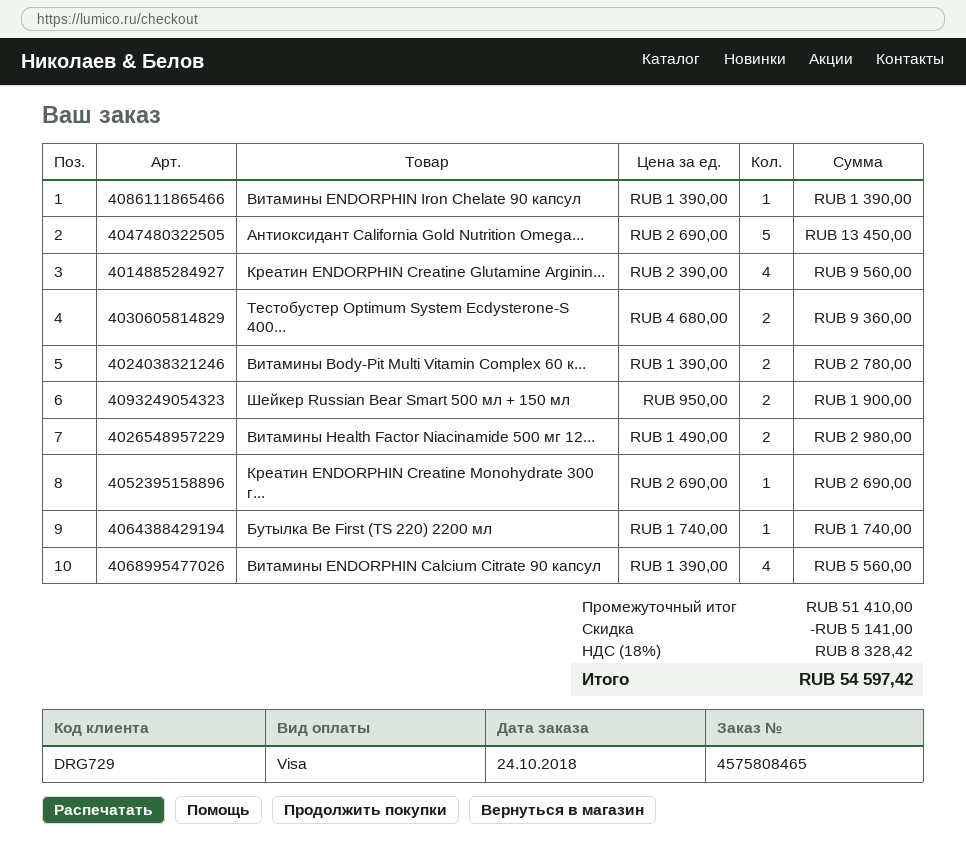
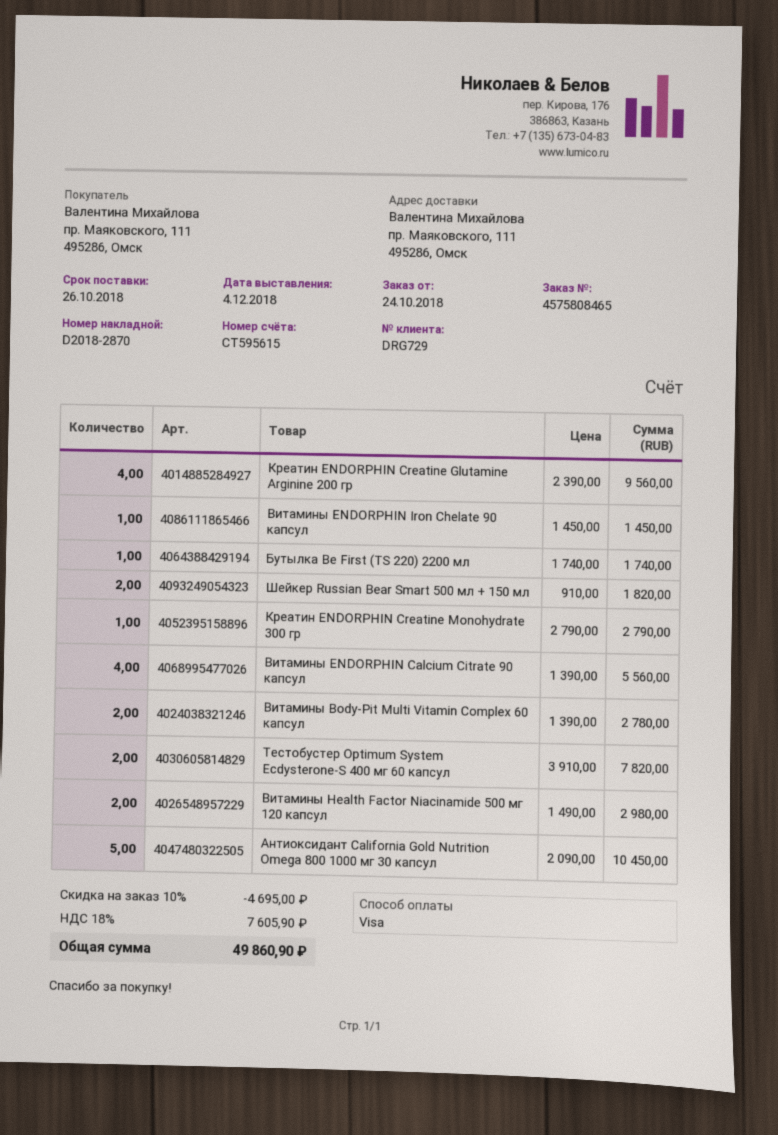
Витамины ENDORPHIN Iron Chelate 90 капсул: 1 x 1390.00 = 1390.00 -> 1 x 1450.00 = 1450.00
Антиоксидант California Gold Nutrition Omega...: 5 x 2690.00 = 13450.00 -> 5 x 2090.00 = 10450.00
Тестобустер Optimum System Ecdysterone-S 400...: 2 x 4680.00 = 9360.00 -> 2 x 3910.00 = 7820.00
Шейкер Russian Bear Smart 500 мл + 150 мл: 2 x 950.00 = 1900.00 -> 2 x 910.00 = 1820.00
Креатин ENDORPHIN Creatine Monohydrate 300 г...: 1 x 2690.00 = 2690.00 -> 1 x 2790.00 = 2790.00
discount: 5141.00 -> 4695.00
tax: 18% = 8328.42 -> 18% = 7605.90
total: 54597.42 -> 49860.90

